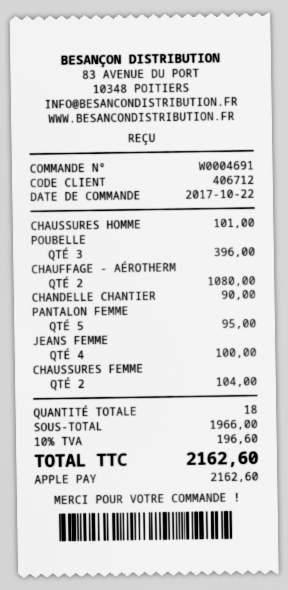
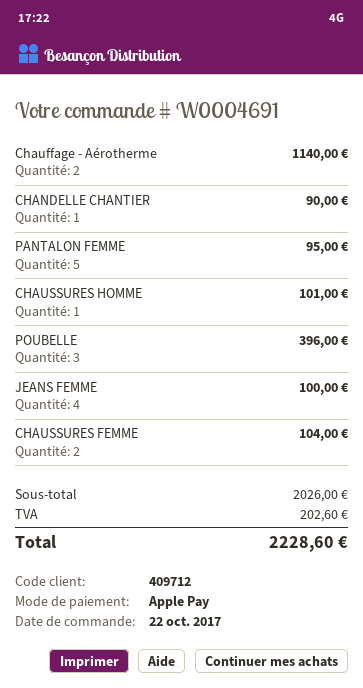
customer number: 406712 -> 409712
CHAUFFAGE - AÉROTHERM: 2 for 1080.00 -> 2 for 1140.00
subtotal: 1966.00 -> 2026.00
tax: 196.60 -> 202.60
total: 2162.60 -> 2228.60

